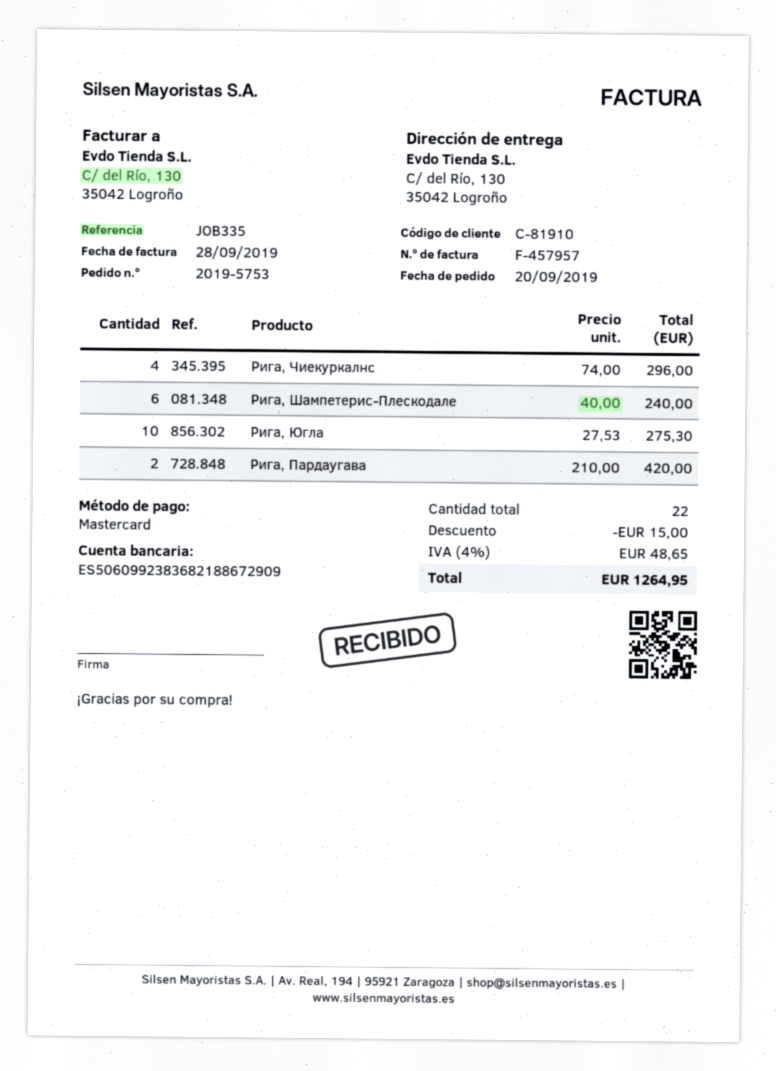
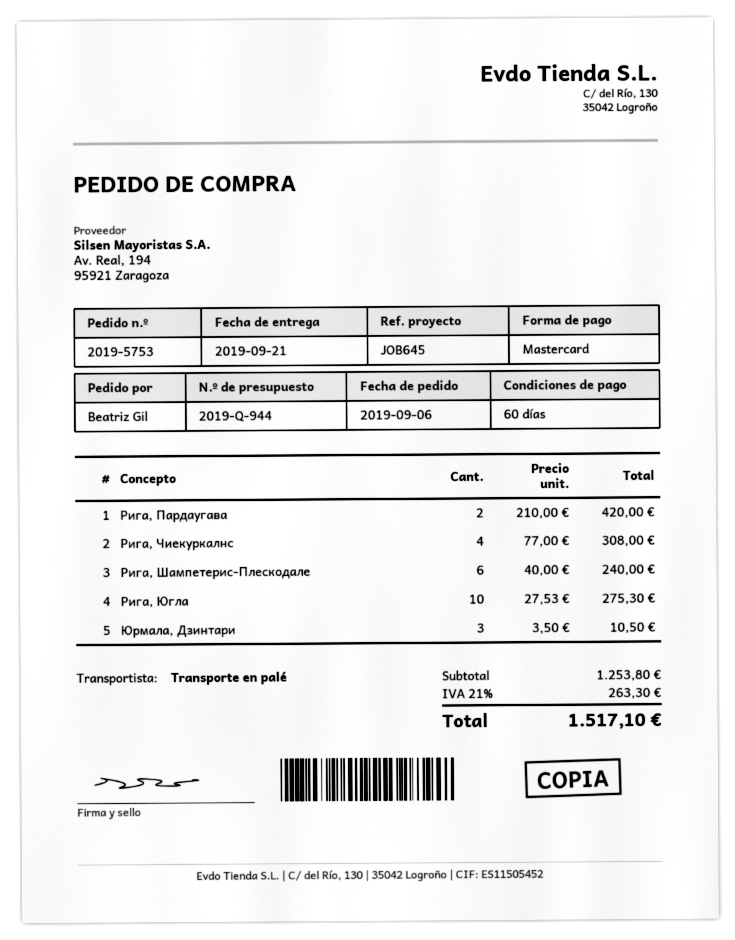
order date: 2019-09-20 -> 2019-09-06
reference: JOB335 -> JOB645
Рига, Чиекуркалнс: 4 x 74.00 = 296.00 -> 4 x 77.00 = 308.00
Юрмала, Дзинтари: none -> 3 x 3.50 = 10.50
discount: 15.00 -> none
tax: 4% = 48.65 -> 21% = 263.30
total: 1264.95 -> 1517.10

